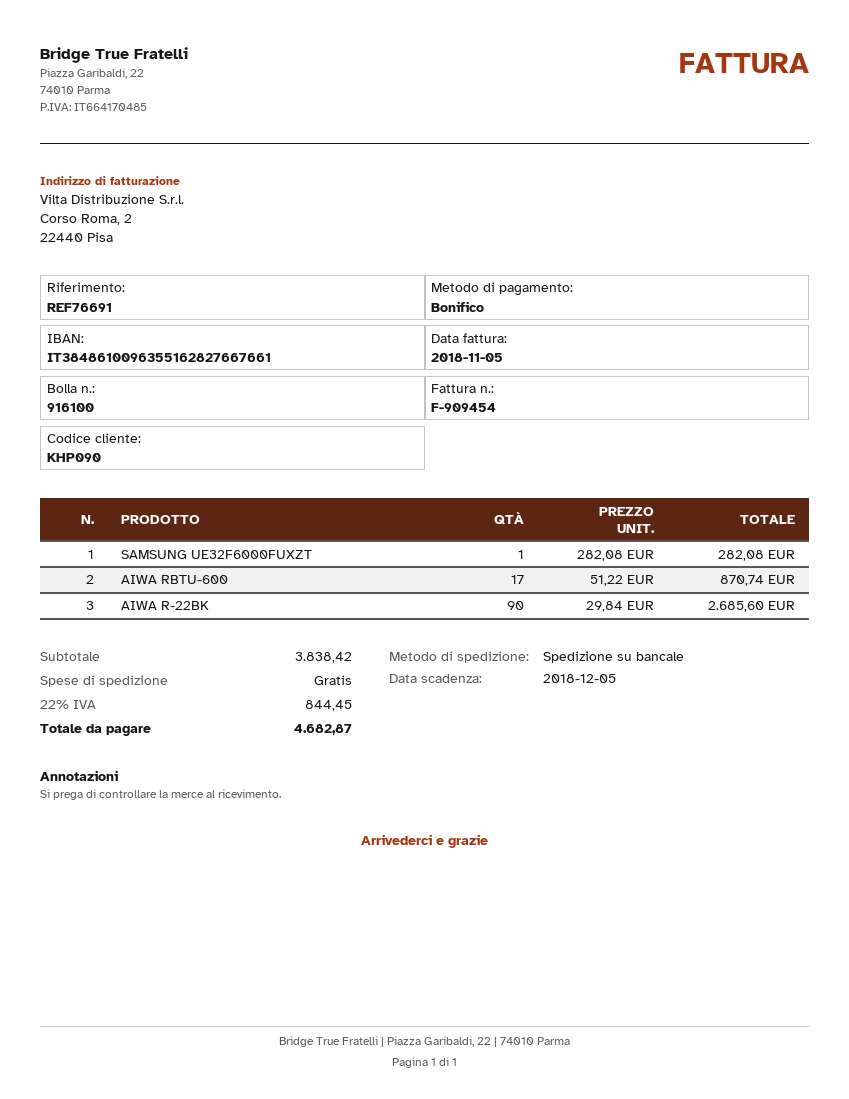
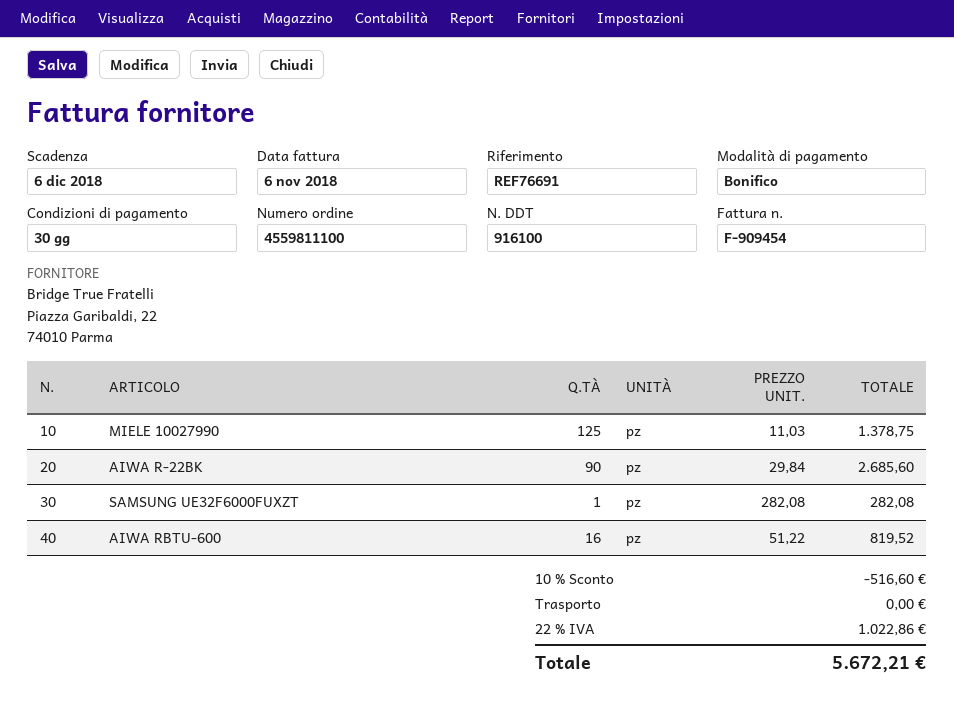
invoice date: 2018-11-05 -> 2018-11-06
due date: 2018-12-05 -> 2018-12-06
AIWA RBTU-600: 17 x 51.22 = 870.74 -> 16 x 51.22 = 819.52
MIELE 10027990: none -> 125 x 11.03 = 1378.75
discount: none -> 10% = 516.60
tax: 22% = 844.45 -> 22% = 1022.86
total: 4682.87 -> 5672.21

